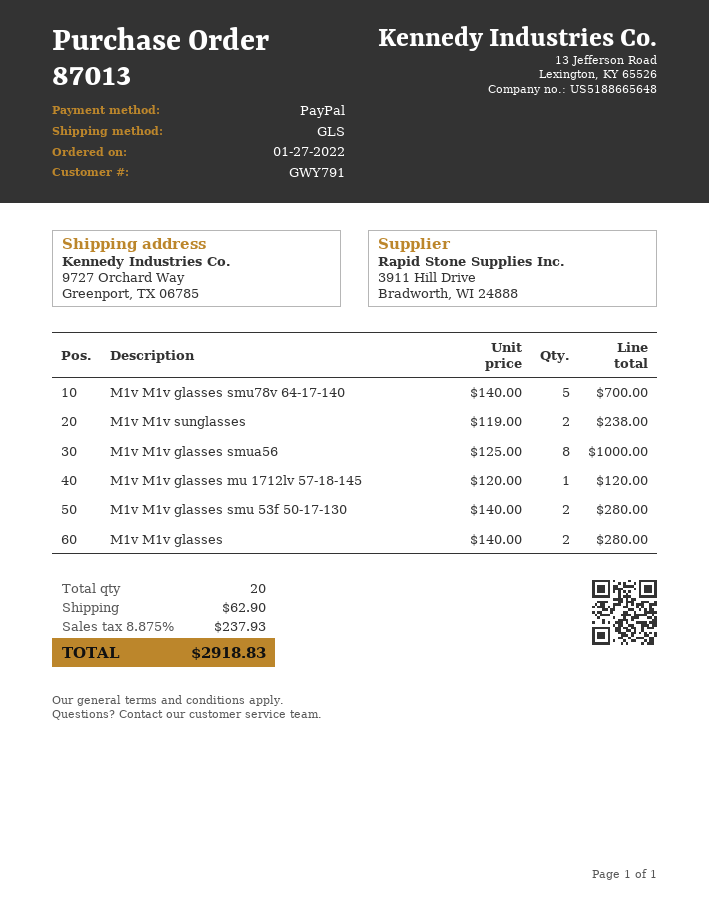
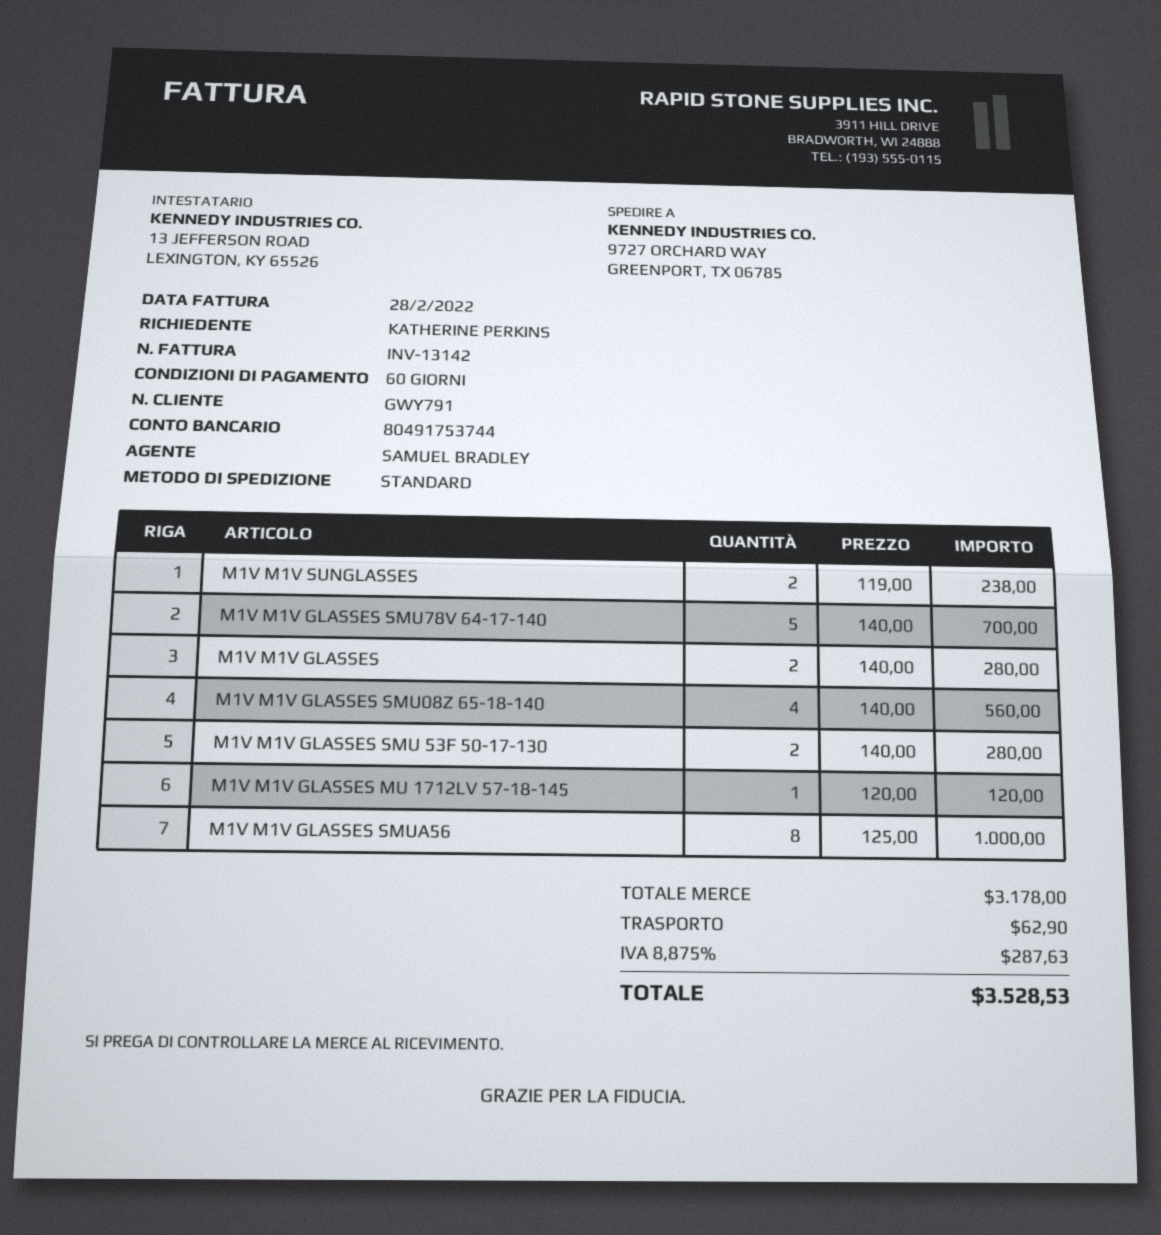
shipping method: GLS -> standard
M1V M1V GLASSES SMU08Z 65-18-140: none -> 4 x 140.00 = 560.00
tax: 8.875% = 237.93 -> 8.875% = 287.63
total: 2918.83 -> 3528.53

